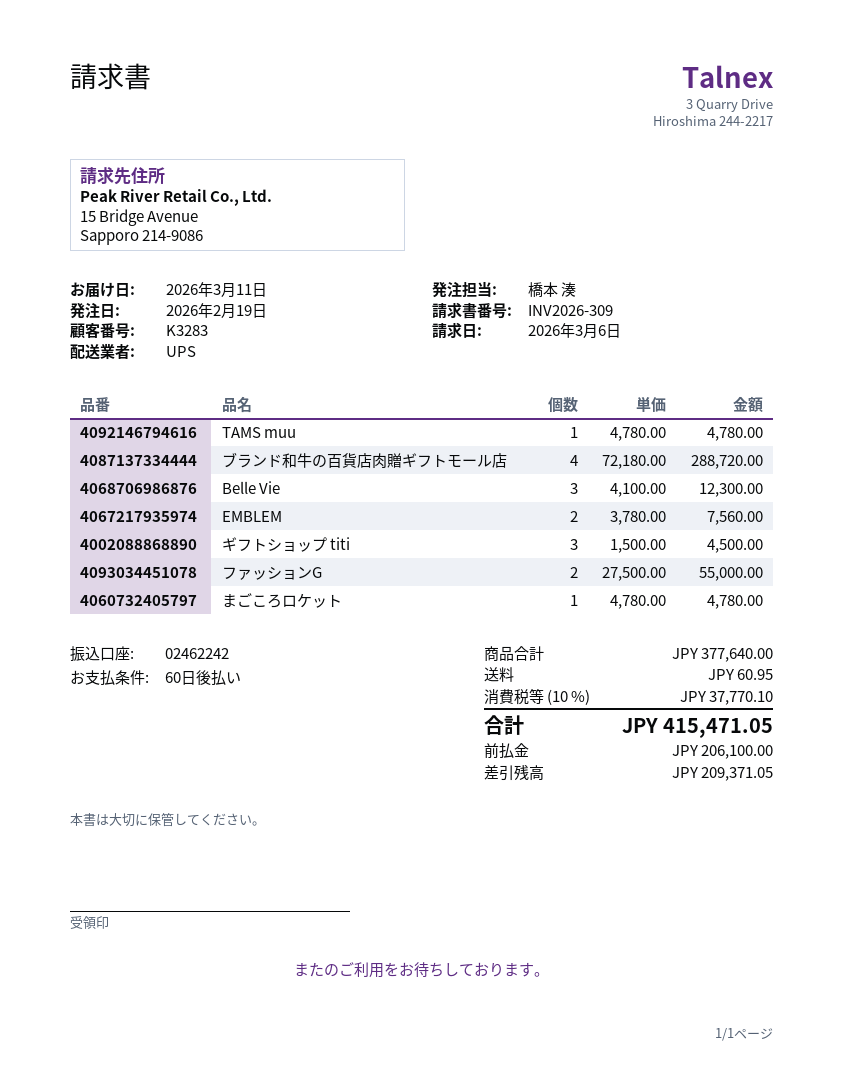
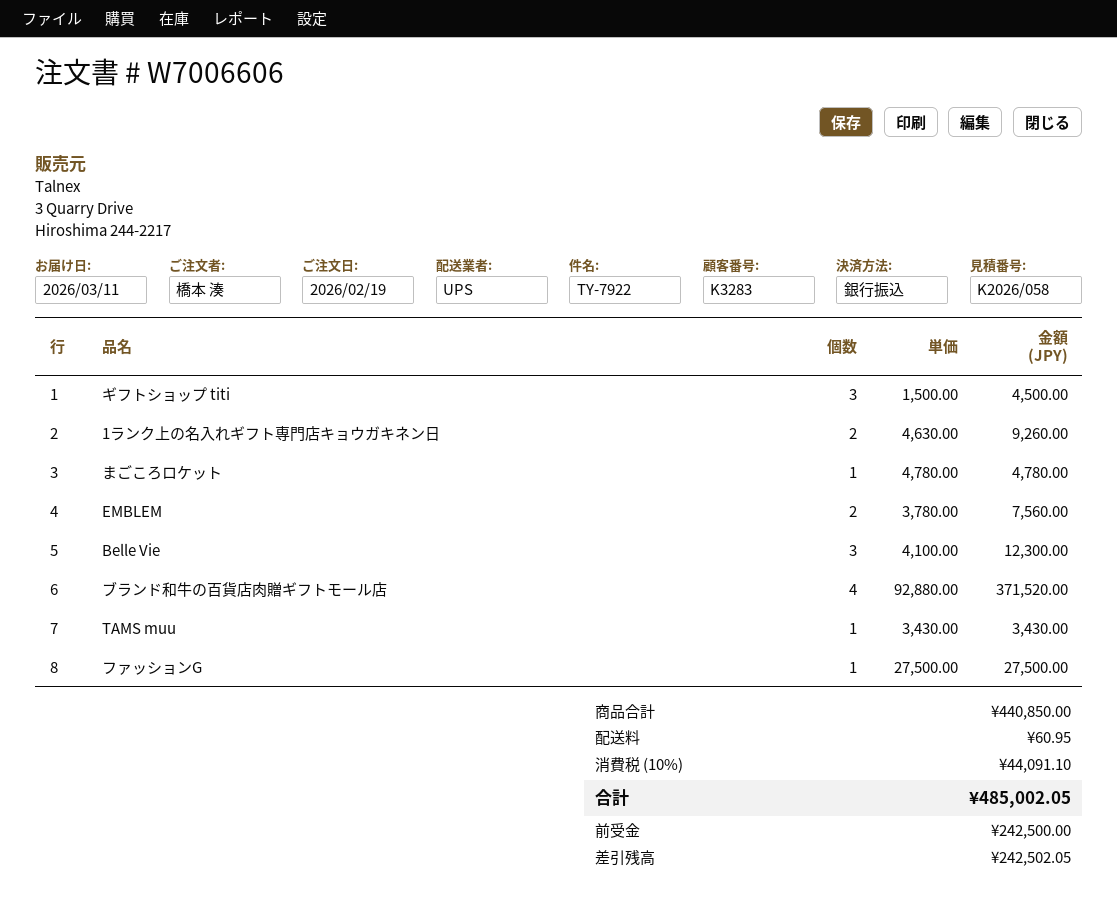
TAMS muu: 1 x 4780.00 = 4780.00 -> 1 x 3430.00 = 3430.00
ブランド和牛の百貨店肉贈ギフトモール店: 4 x 72180.00 = 288720.00 -> 4 x 92880.00 = 371520.00
ファッションG: 2 x 27500.00 = 55000.00 -> 1 x 27500.00 = 27500.00
1ランク上の名入れギフト専門店キョウガキネン日: none -> 2 x 4630.00 = 9260.00
subtotal: 377640.00 -> 440850.00
tax: 10% = 37770.10 -> 10% = 44091.10
total: 415471.05 -> 485002.05
deposit: 206100.00 -> 242500.00
balance: 209371.05 -> 242502.05

